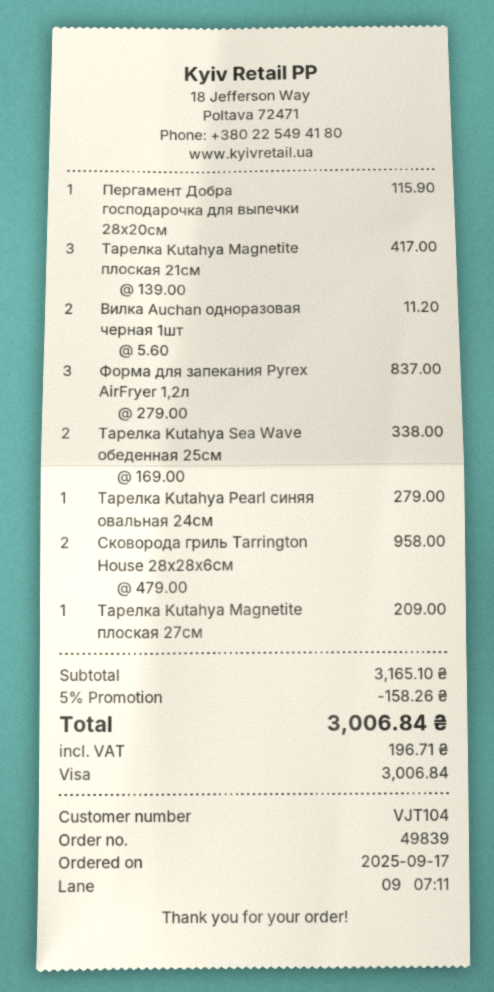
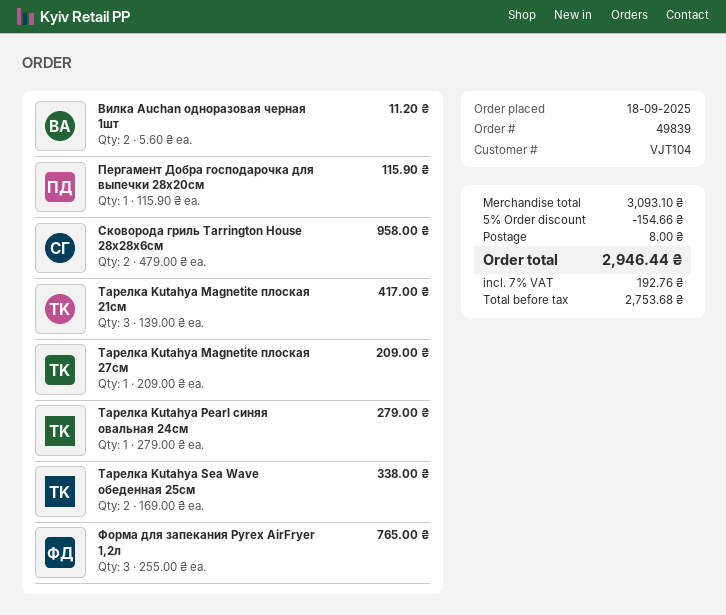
order date: 2025-09-17 -> 2025-09-18
Форма для запекания Pyrex AirFryer 1,2л: 3 x 279.00 = 837.00 -> 3 x 255.00 = 765.00
subtotal: 3165.10 -> 3093.10
discount: 5% = 158.26 -> 5% = 154.66
shipping: none -> 8.00
tax: 196.71 -> 192.76
total: 3006.84 -> 2946.44

